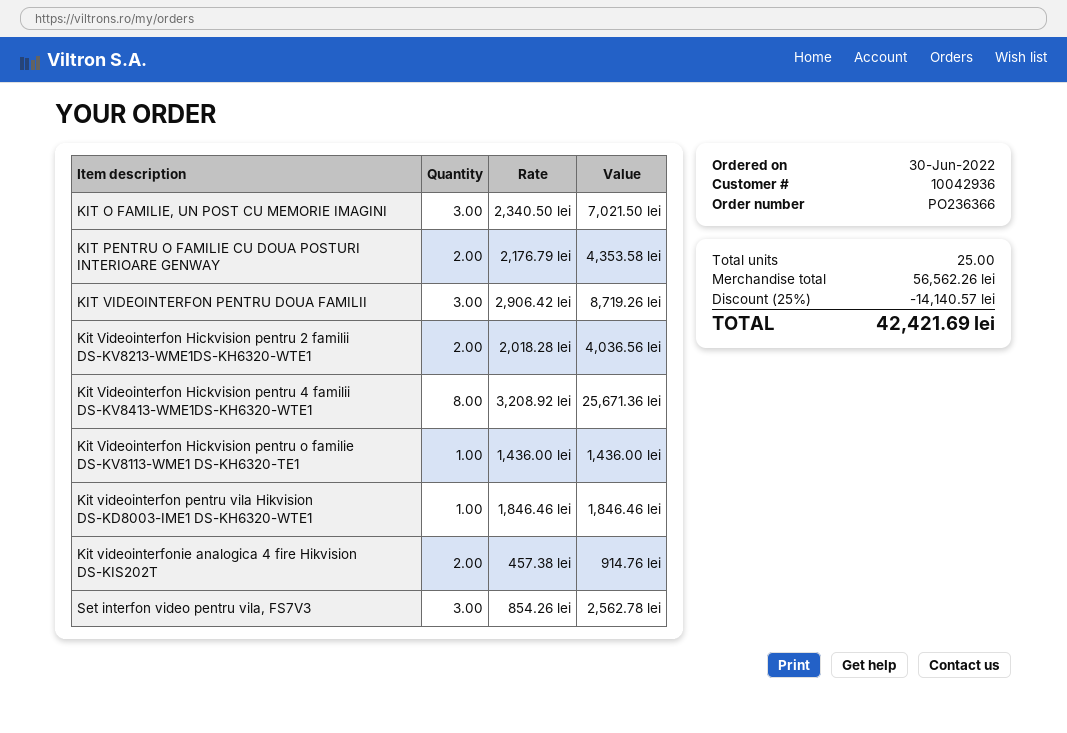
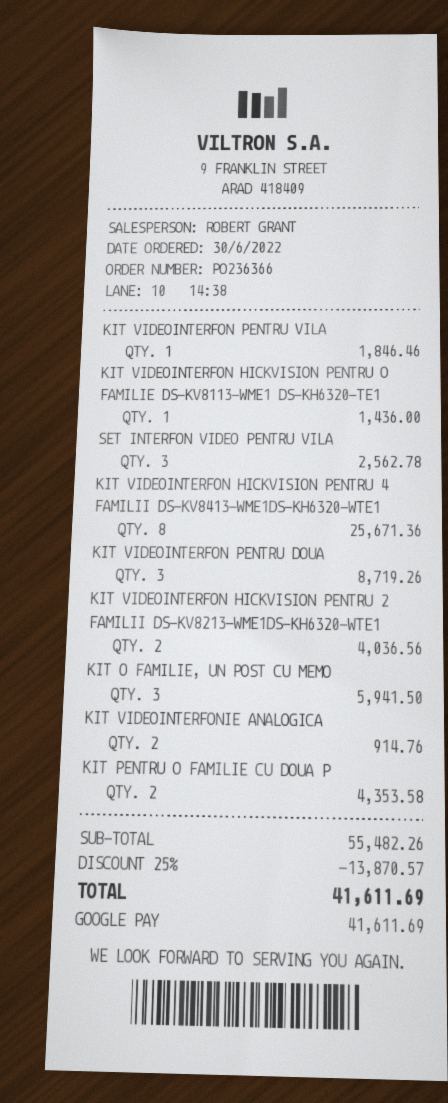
KIT O FAMILIE, UN POST CU MEMORIE IMAGINI: 3 for 7021.50 -> 3 for 5941.50
subtotal: 56562.26 -> 55482.26
discount: 25% = 14140.57 -> 25% = 13870.57
total: 42421.69 -> 41611.69

